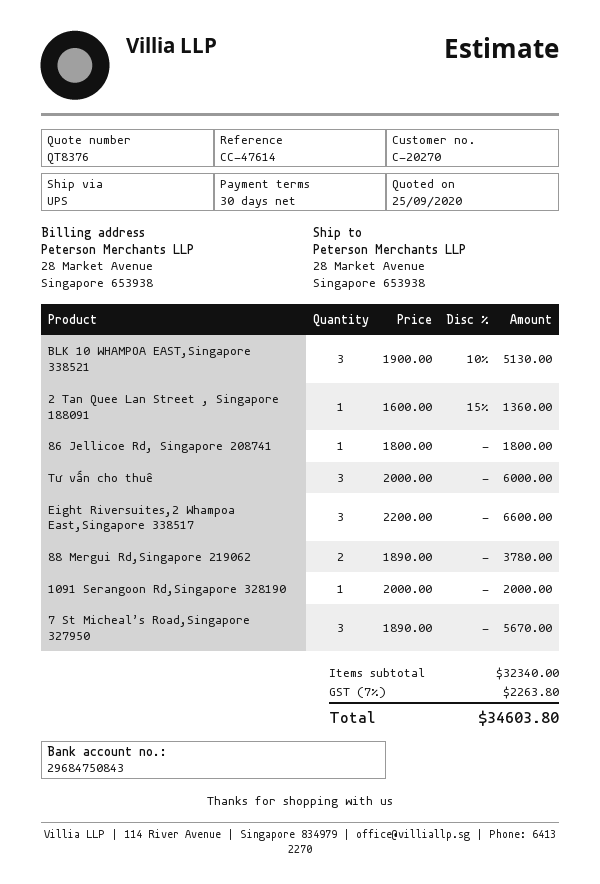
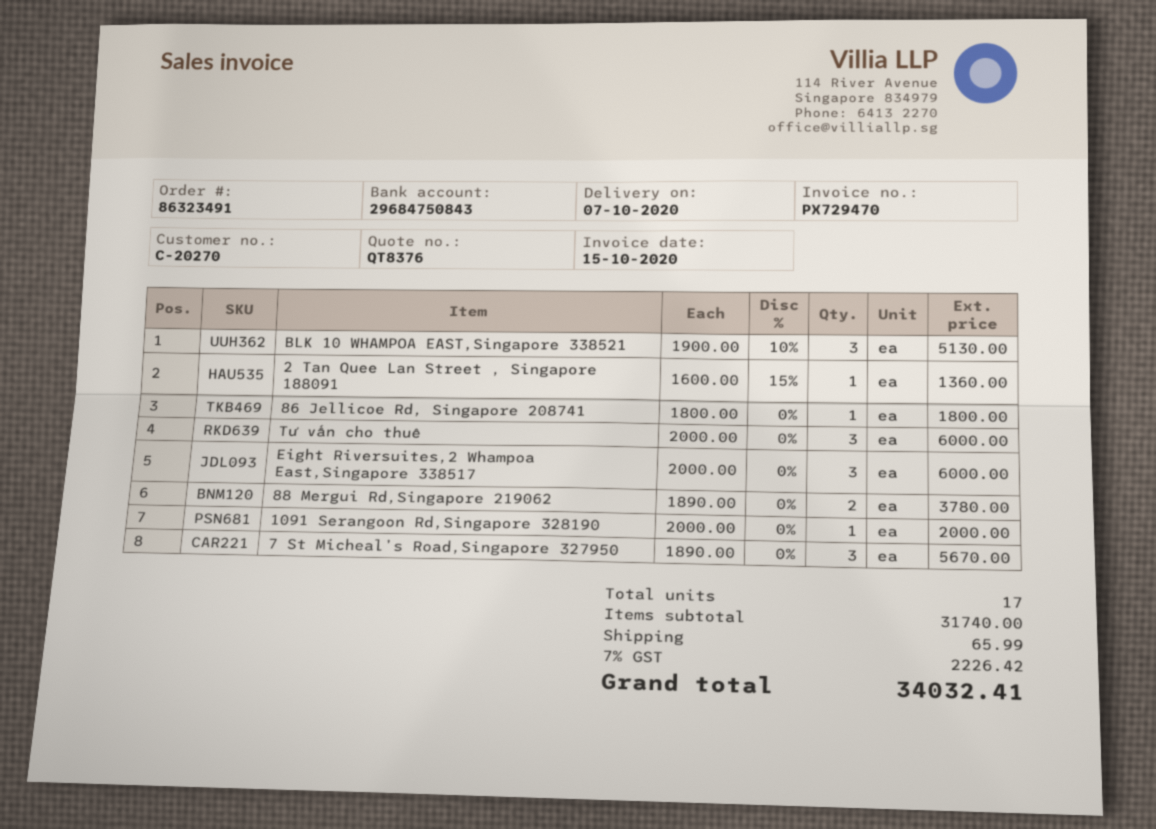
Eight Riversuites,2 Whampoa East,Singapore 338517: 3 x 2200.00 = 6600.00 -> 3 x 2000.00 = 6000.00
subtotal: 32340.00 -> 31740.00
shipping: none -> 65.99
tax: 7% = 2263.80 -> 7% = 2226.42
total: 34603.80 -> 34032.41

